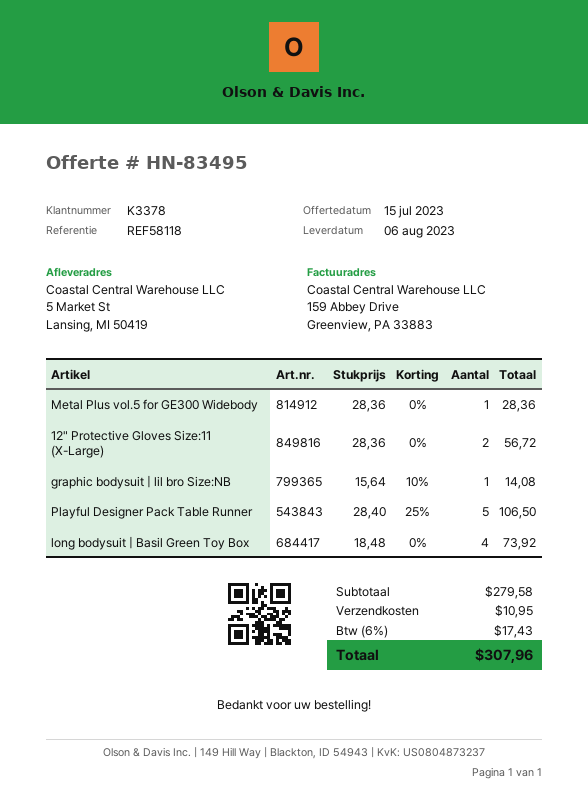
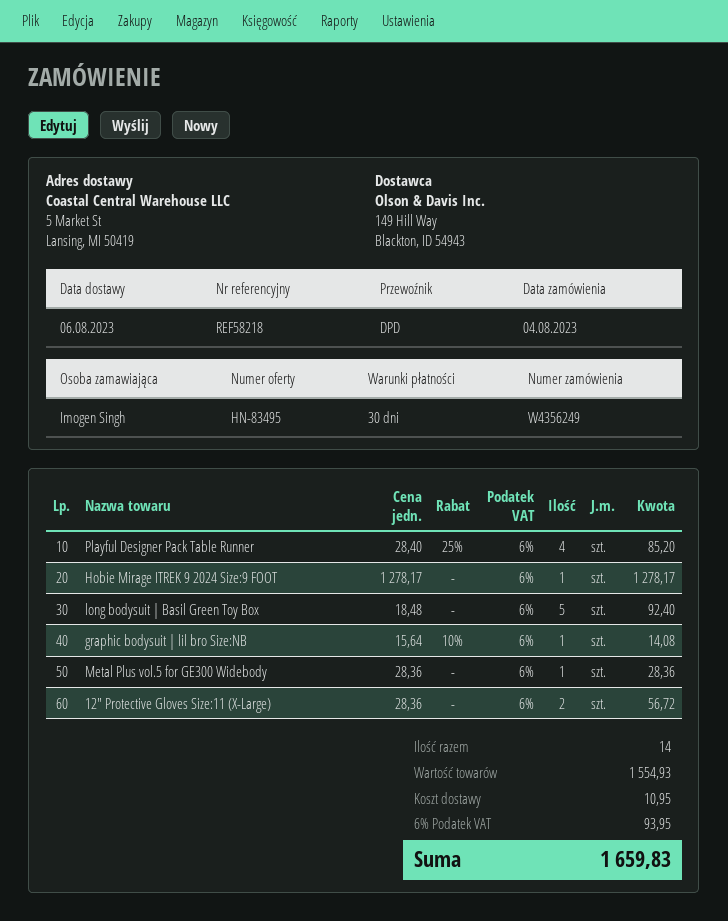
reference: REF58118 -> REF58218
Playful Designer Pack Table Runner: 5 x 28.40 - 25% = 106.50 -> 4 x 28.40 - 25% = 85.20
long bodysuit | Basil Green Toy Box: 4 x 18.48 = 73.92 -> 5 x 18.48 = 92.40
Hobie Mirage ITREK 9 2024 Size:9 FOOT: none -> 1 x 1278.17 = 1278.17
subtotal: 279.58 -> 1554.93
tax: 6% = 17.43 -> 6% = 93.95
total: 307.96 -> 1659.83

